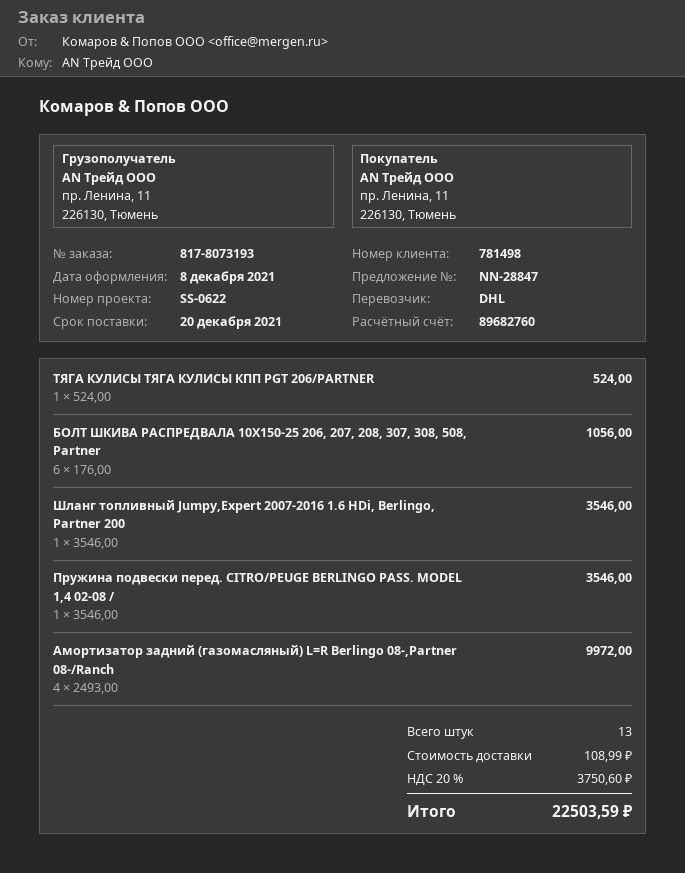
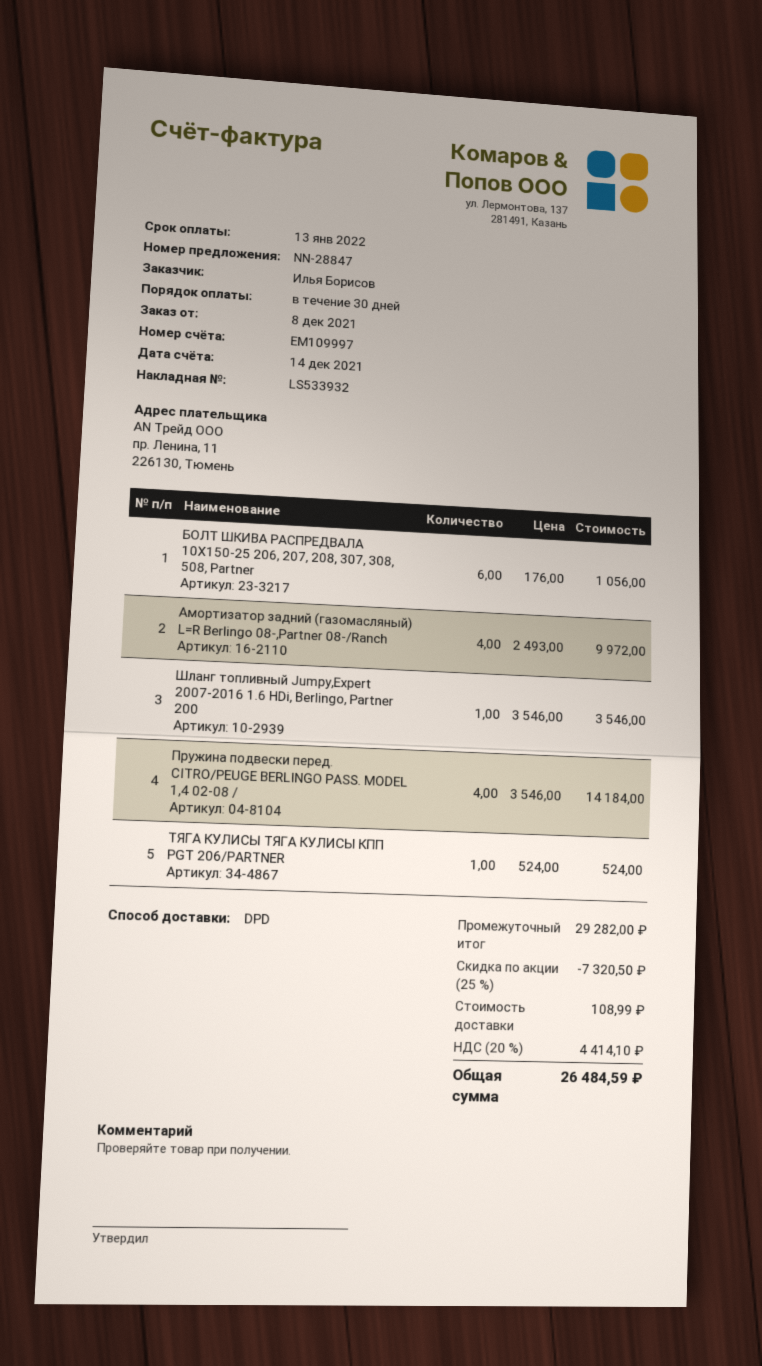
shipping method: DHL -> DPD
Пружина подвески перед. CITRO/PEUGE BERLINGO PASS. MODEL 1,4 02-08 /: 1 x 3546.00 = 3546.00 -> 4 x 3546.00 = 14184.00
discount: none -> 25% = 7320.50
tax: 20% = 3750.60 -> 20% = 4414.10
total: 22503.59 -> 26484.59

